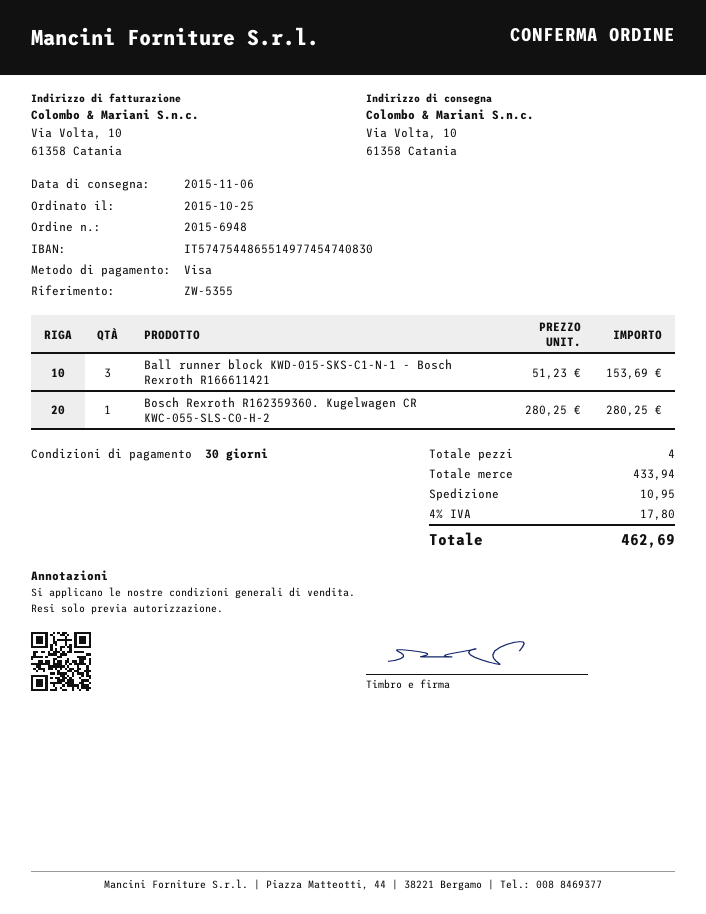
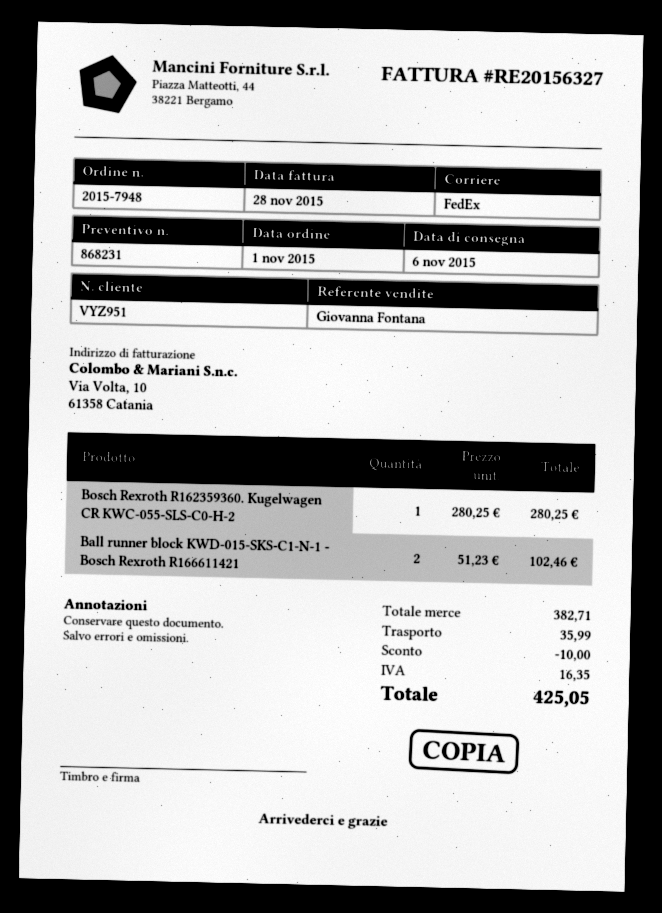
order number: 2015-6948 -> 2015-7948
order date: 2015-10-25 -> 2015-11-01
Ball runner block KWD-015-SKS-C1-N-1 - Bosch Rexroth R166611421: 3 x 51.23 = 153.69 -> 2 x 51.23 = 102.46
subtotal: 433.94 -> 382.71
discount: none -> 10.00
shipping: 10.95 -> 35.99
tax: 17.80 -> 16.35
total: 462.69 -> 425.05

